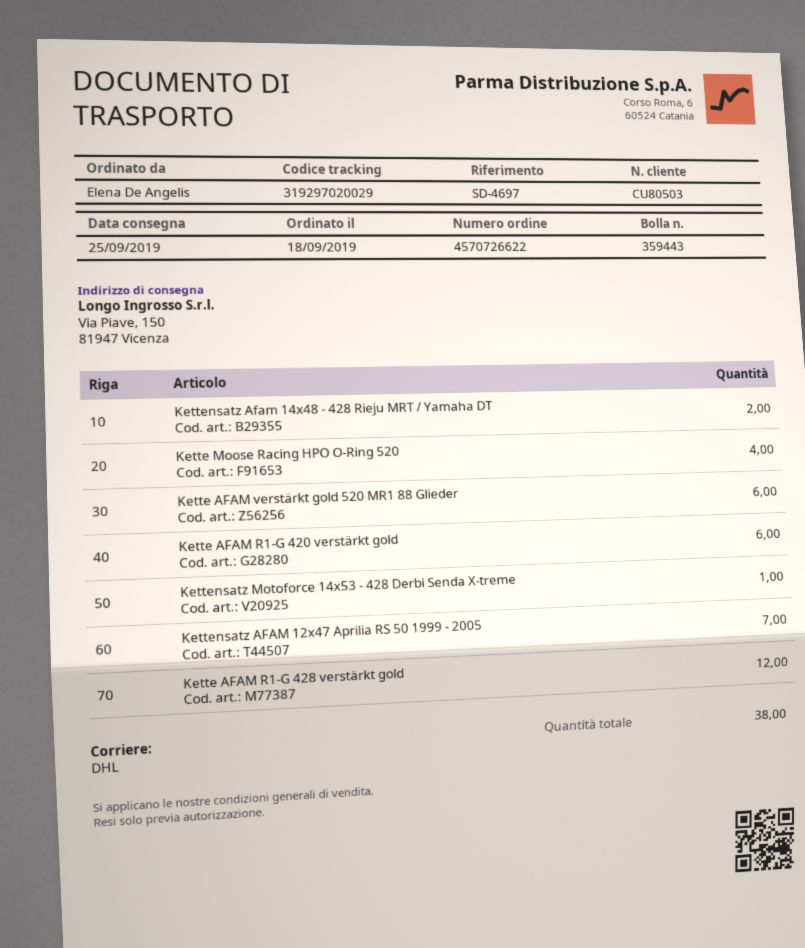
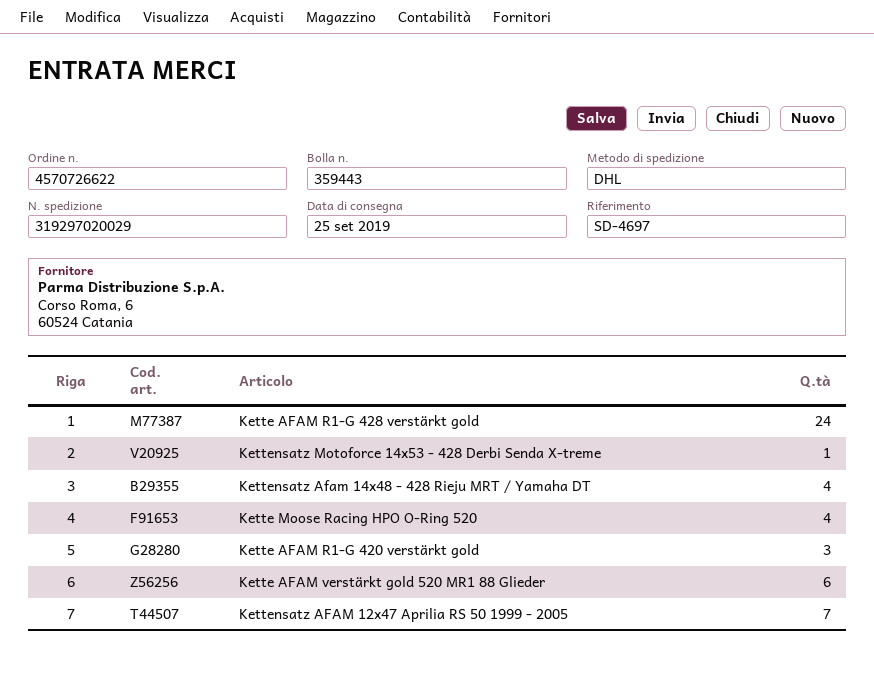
Kettensatz Afam 14x48 - 428 Rieju MRT / Yamaha DT: 2 -> 4
Kette AFAM R1-G 420 verstärkt gold: 6 -> 3
Kette AFAM R1-G 428 verstärkt gold: 12 -> 24

